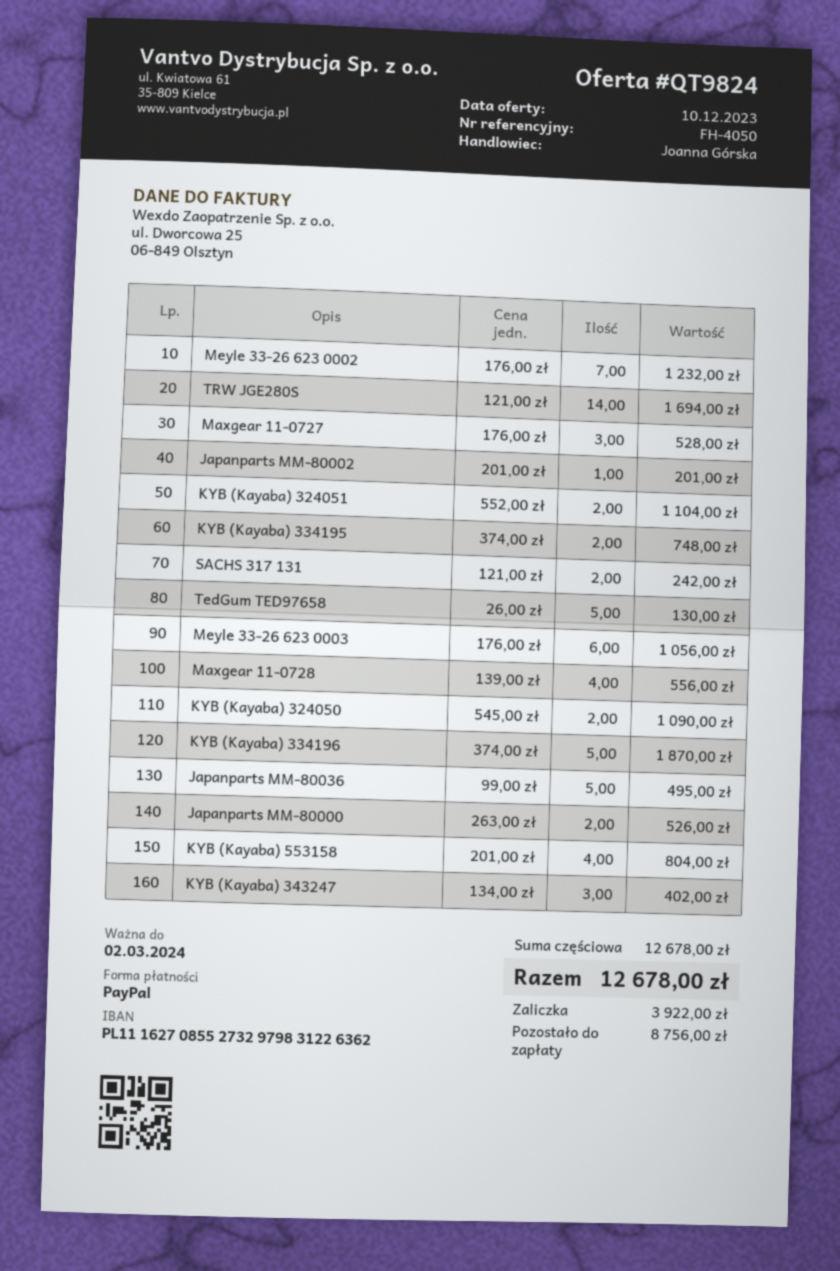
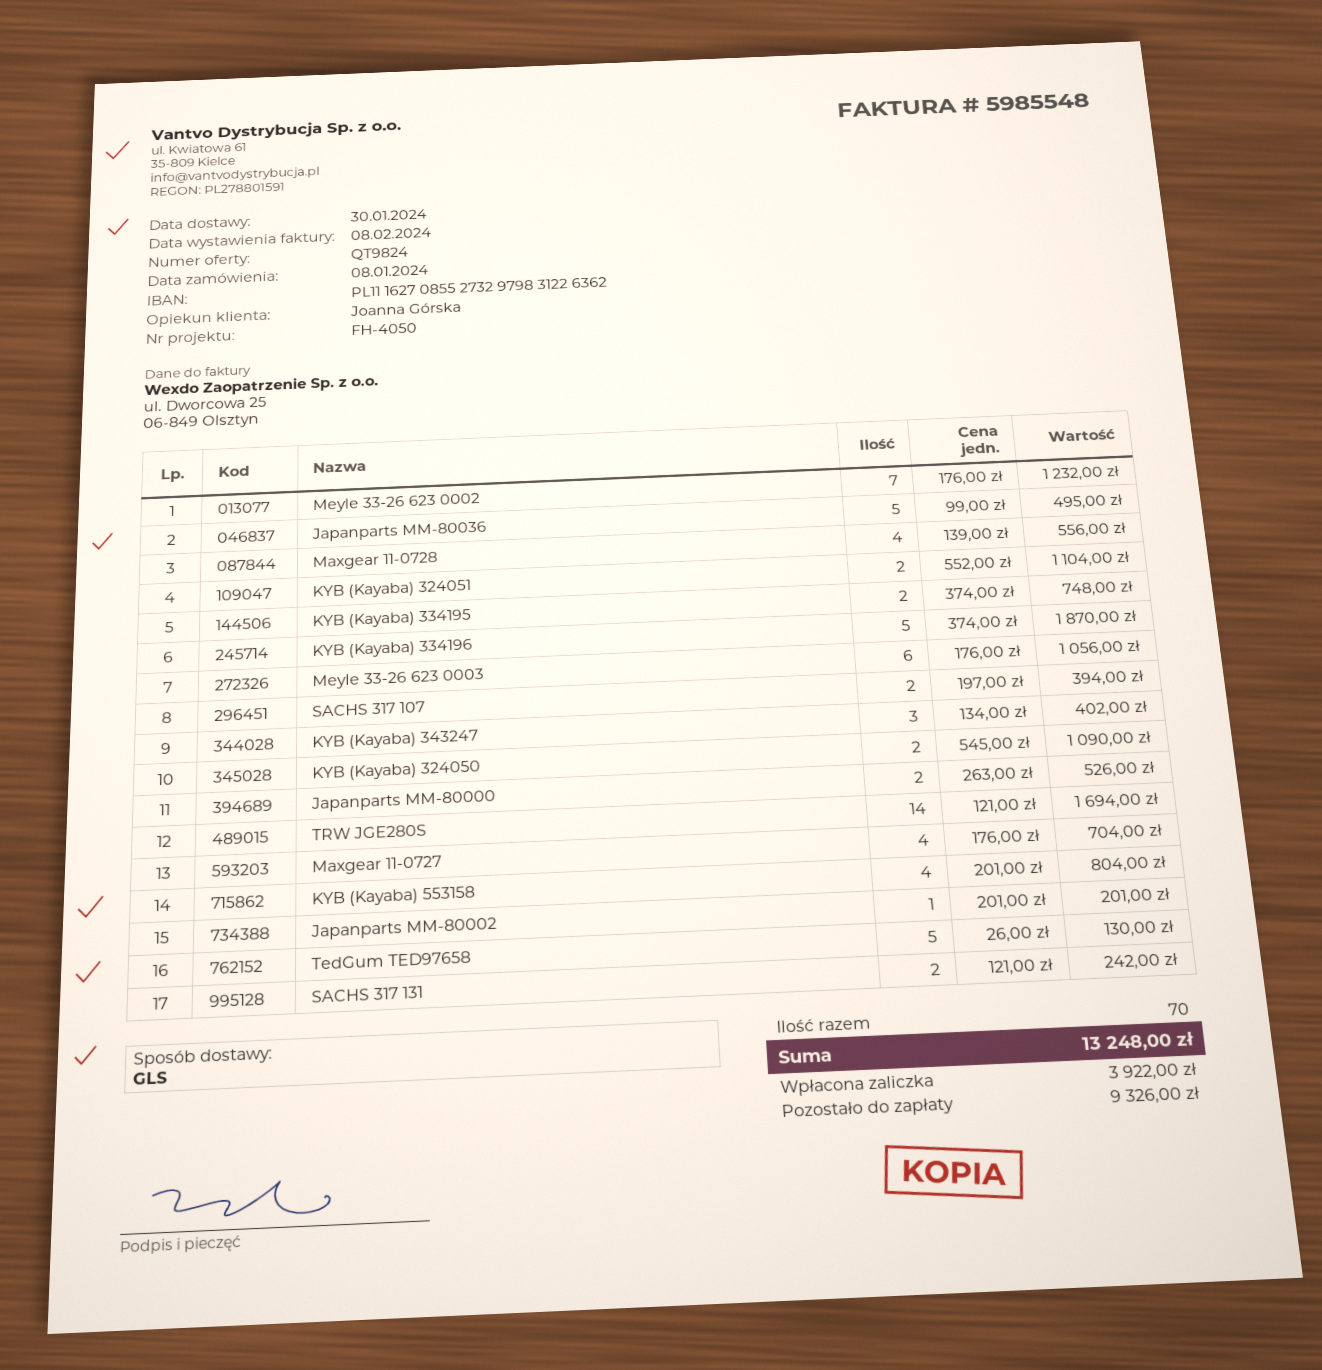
Maxgear 11-0727: 3 x 176.00 = 528.00 -> 4 x 176.00 = 704.00
SACHS 317 107: none -> 2 x 197.00 = 394.00
total: 12678.00 -> 13248.00
balance: 8756.00 -> 9326.00

